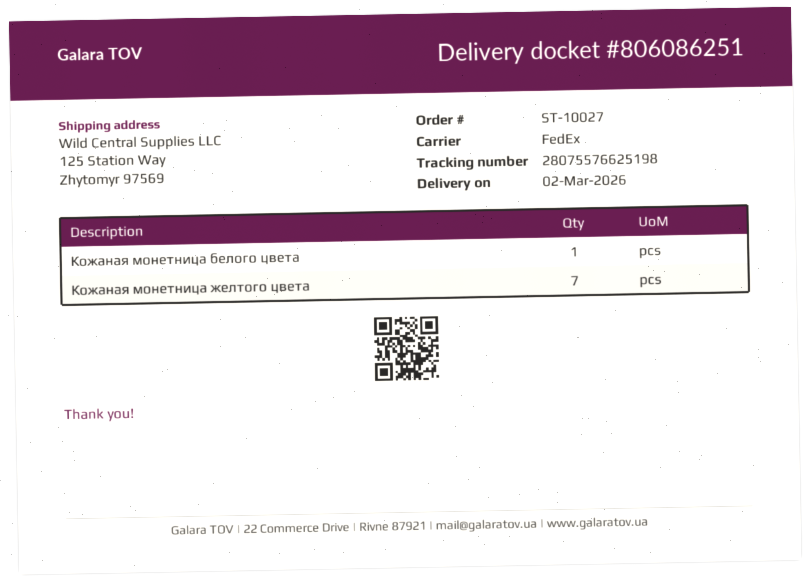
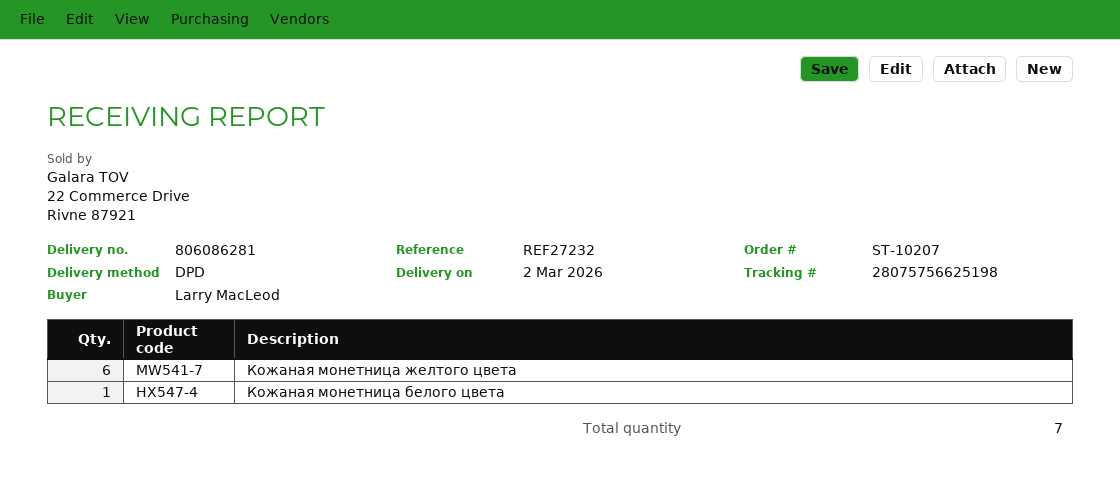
order number: ST-10027 -> ST-10207
delivery note number: 806086251 -> 806086281
shipping method: FedEx -> DPD
tracking number: 28075576625198 -> 28075756625198
Кожаная монетница желтого цвета: 7 -> 6

